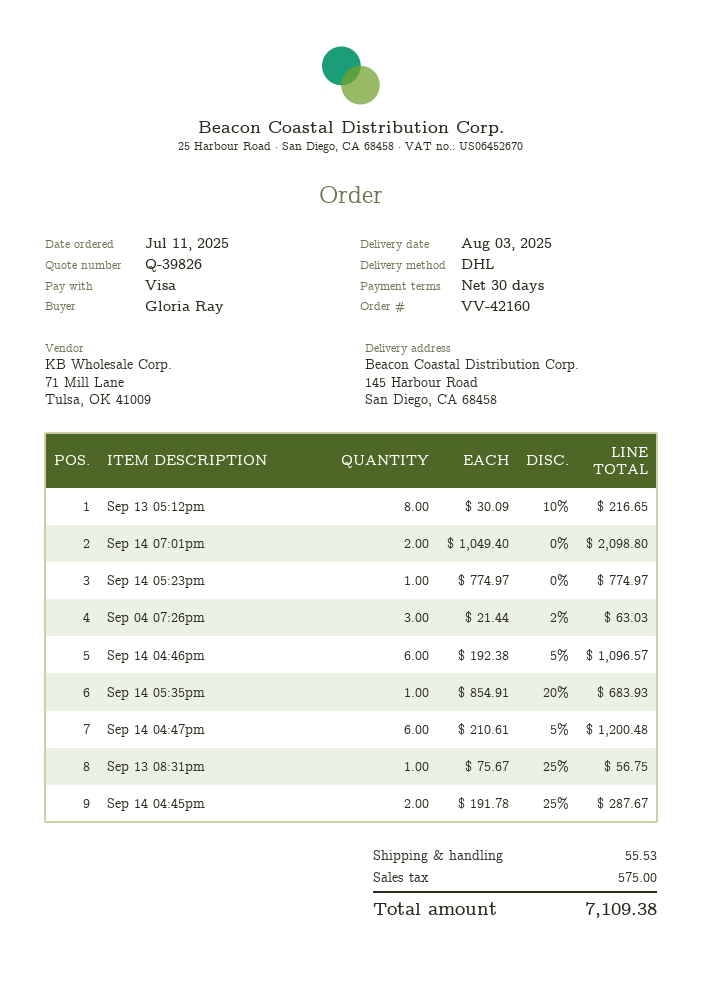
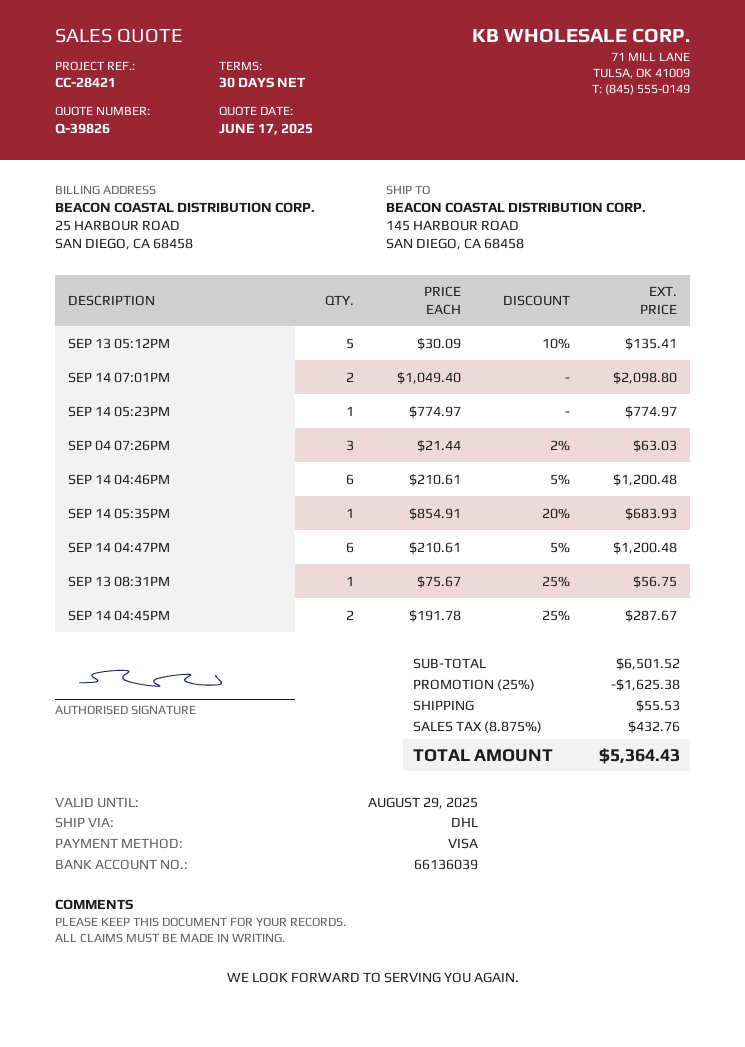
Sep 13 05:12pm: 8 x 30.09 - 10% = 216.65 -> 5 x 30.09 - 10% = 135.41
Sep 14 04:46pm: 6 x 192.38 - 5% = 1096.57 -> 6 x 210.61 - 5% = 1200.48
discount: none -> 25% = 1625.38
tax: 575.00 -> 432.76
total: 7109.38 -> 5364.43

